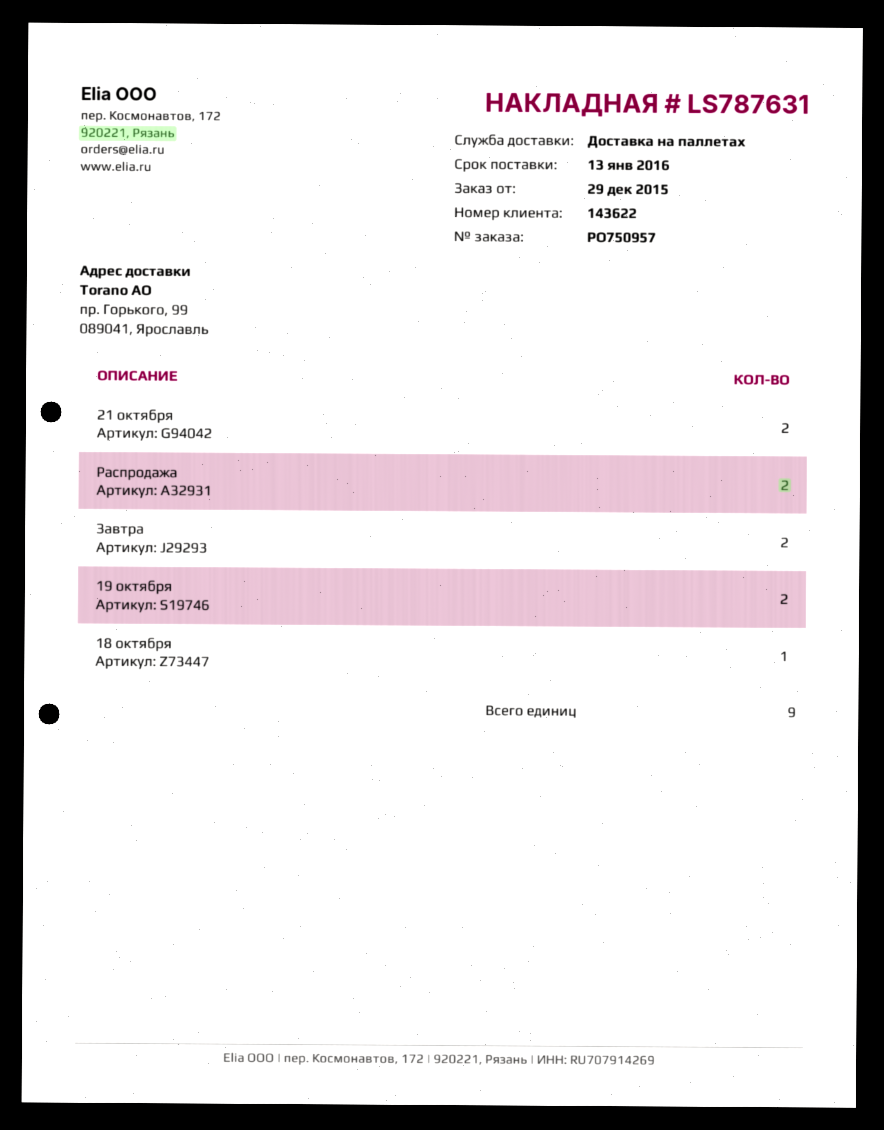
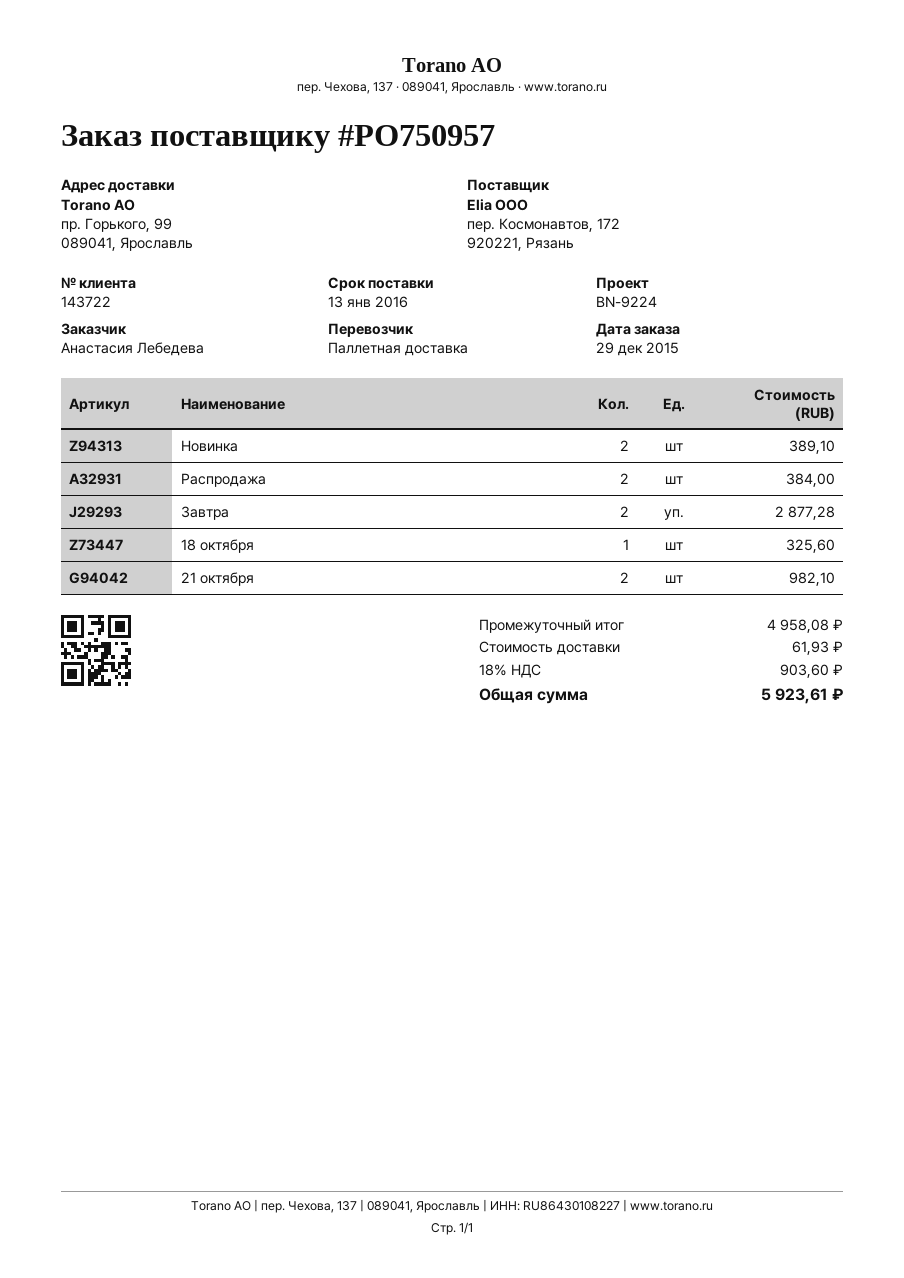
customer number: 143622 -> 143722
19 октября: 2 -> none
Новинка: none -> 2

